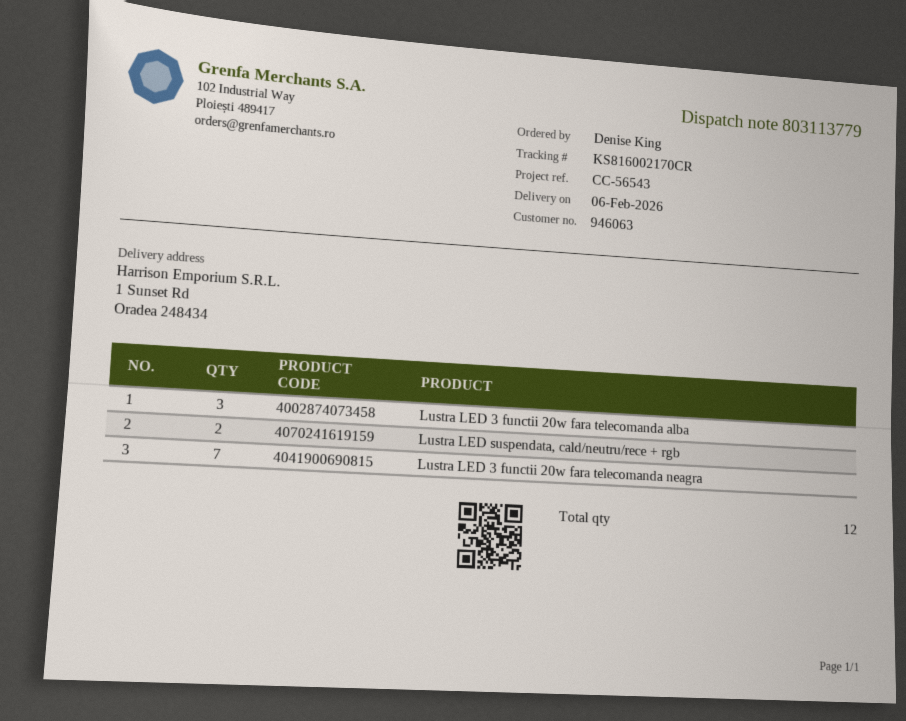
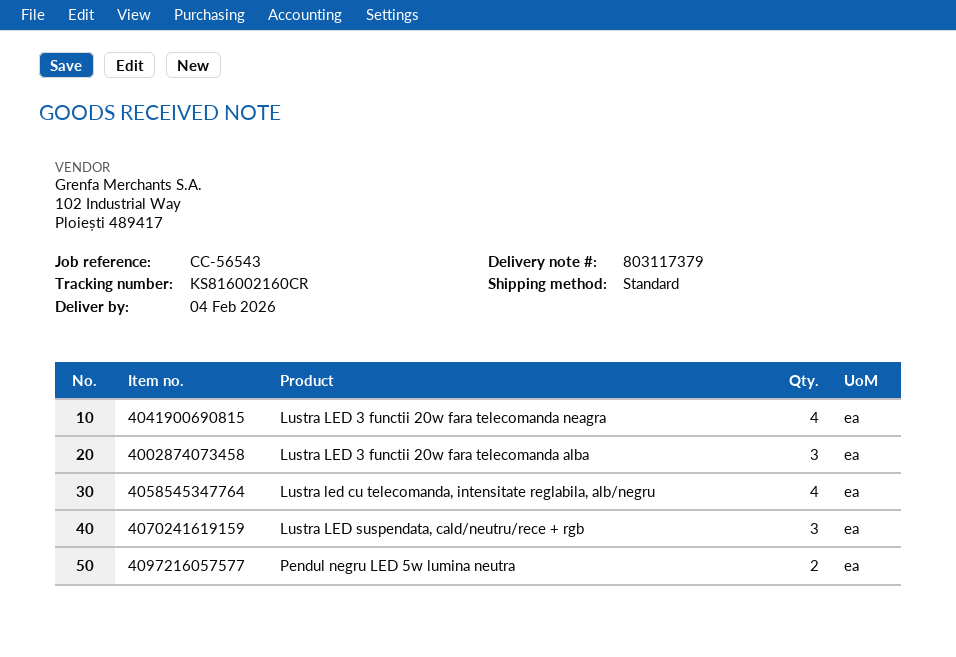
delivery note number: 803113779 -> 803117379
delivery date: 2026-02-06 -> 2026-02-04
tracking number: KS816002170CR -> KS816002160CR
Lustra LED suspendata, cald/neutru/rece + rgb: 2 -> 3
Lustra LED 3 functii 20w fara telecomanda neagra: 7 -> 4
Lustra led cu telecomanda, intensitate reglabila, alb/negru: none -> 4
Pendul negru LED 5w lumina neutra: none -> 2

